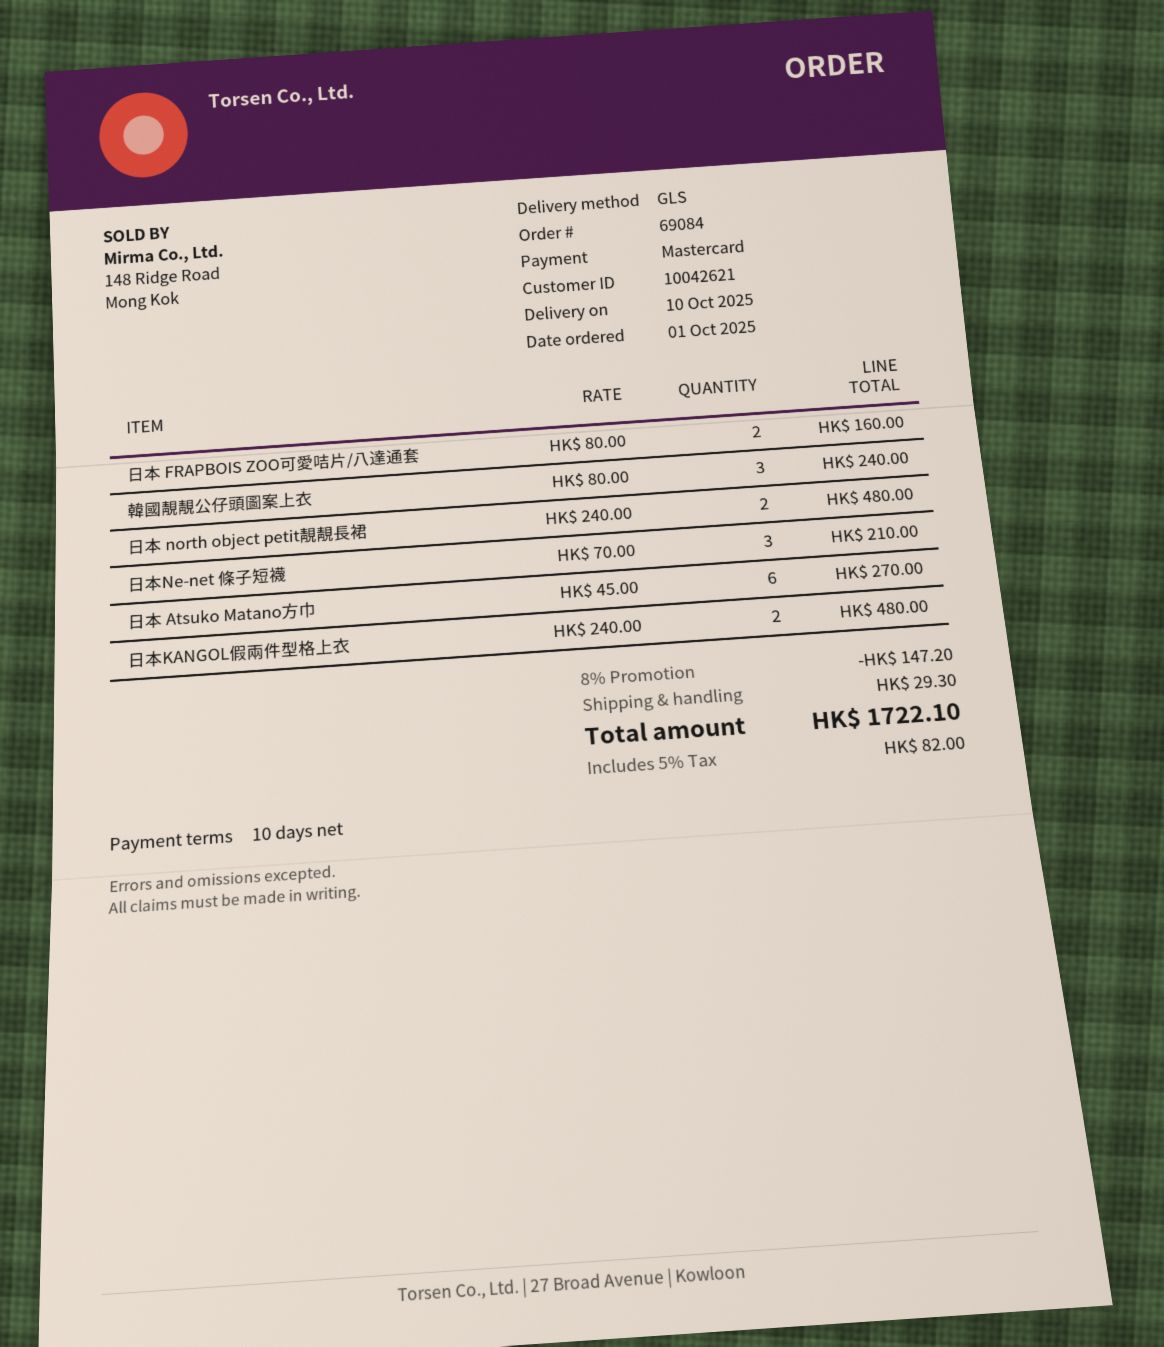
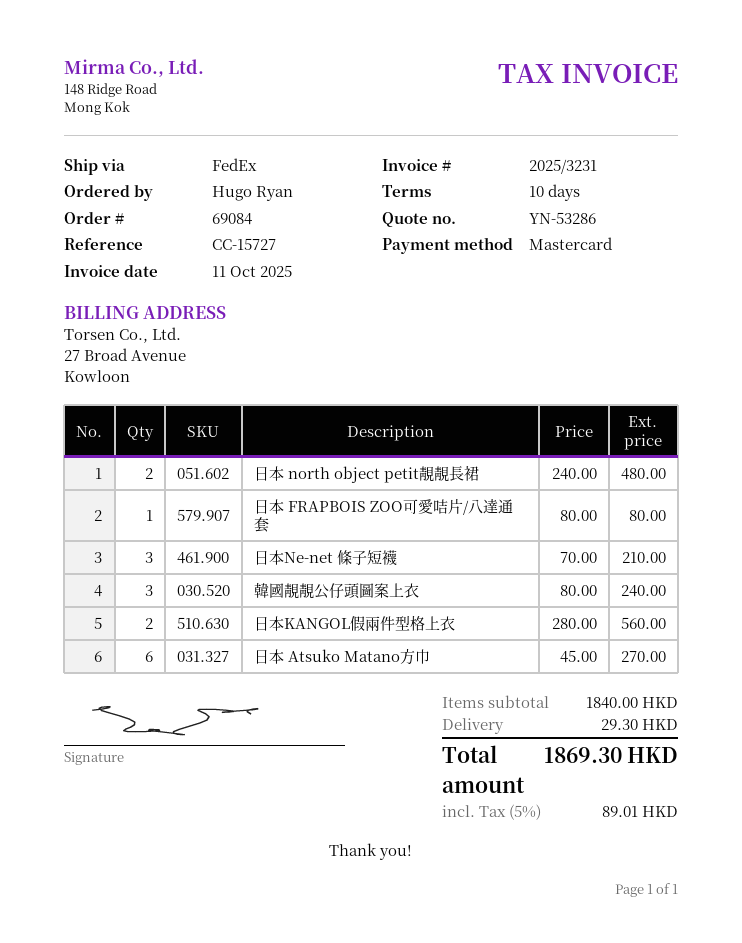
shipping method: GLS -> FedEx
日本 FRAPBOIS ZOO可愛咭片/八達通套: 2 x 80.00 = 160.00 -> 1 x 80.00 = 80.00
日本KANGOL假兩件型格上衣: 2 x 240.00 = 480.00 -> 2 x 280.00 = 560.00
discount: 8% = 147.20 -> none
tax: 5% = 82.00 -> 5% = 89.01
total: 1722.10 -> 1869.30

